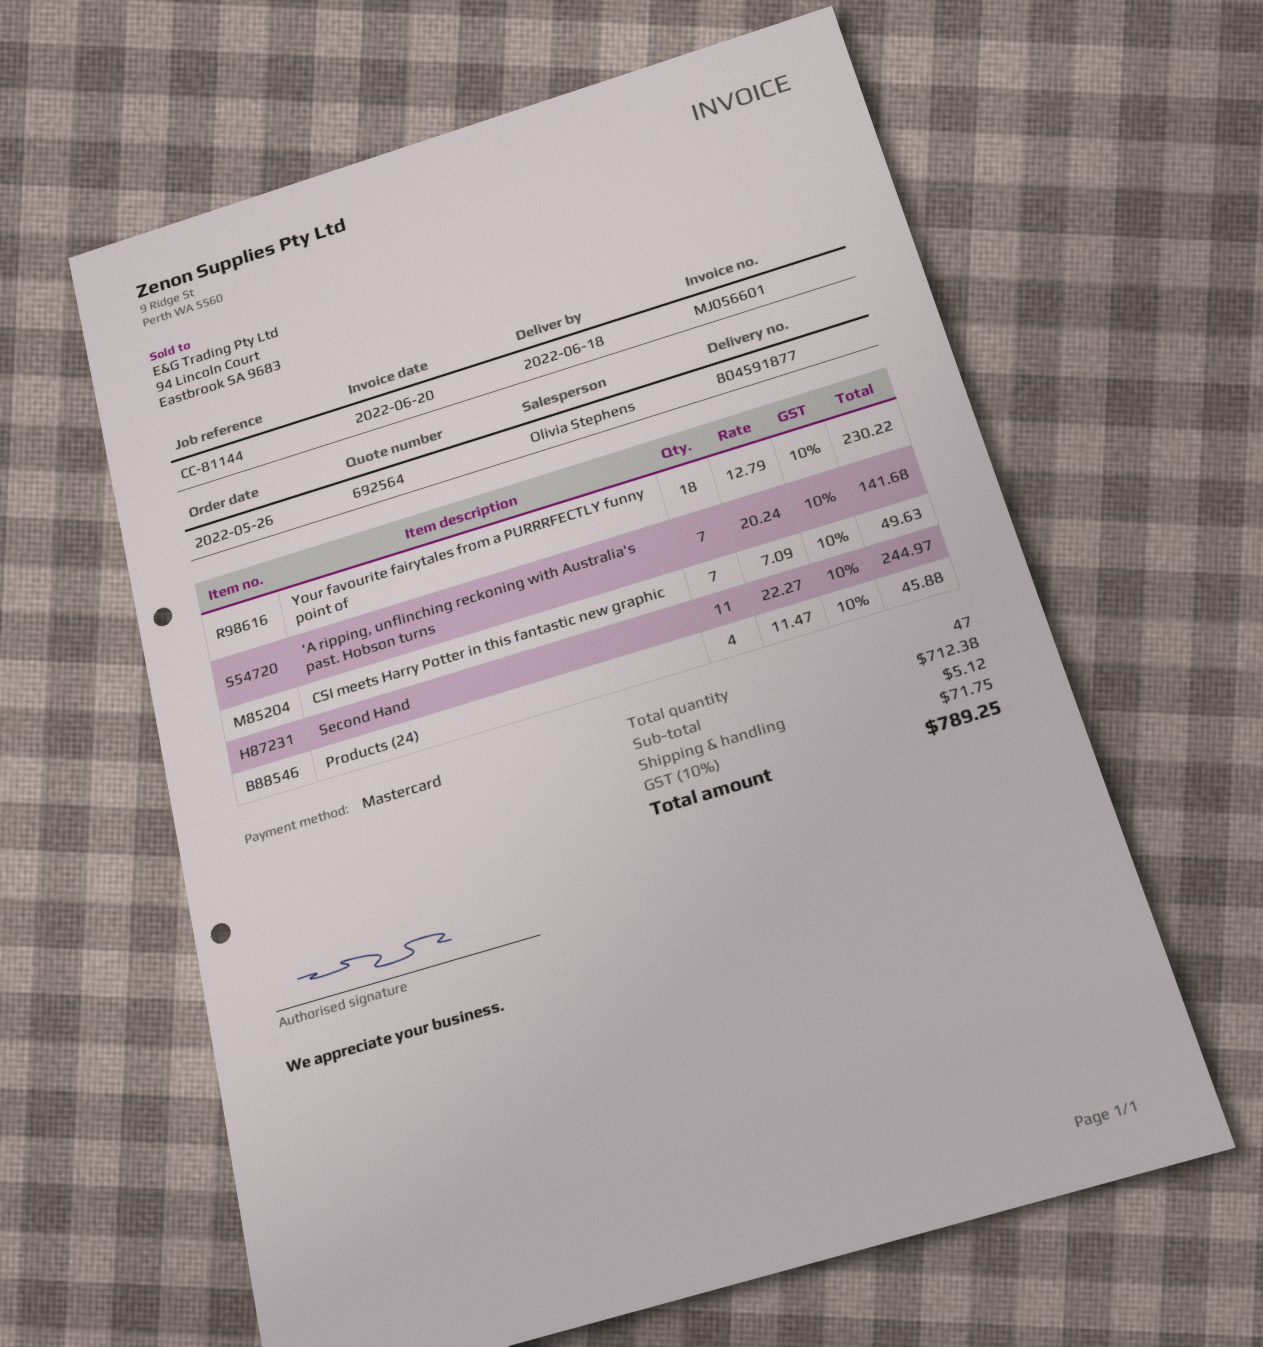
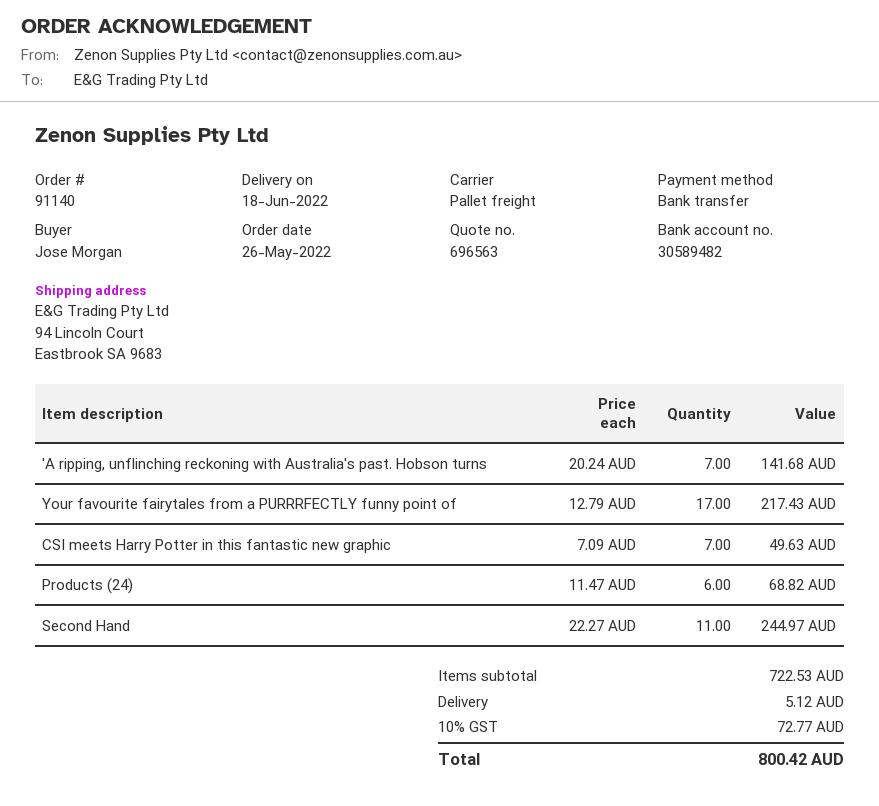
quote number: 692564 -> 696563
payment method: Mastercard -> bank transfer
Your favourite fairytales from a PURRRFECTLY funny point of: 18 x 12.79 = 230.22 -> 17 x 12.79 = 217.43
Products (24): 4 x 11.47 = 45.88 -> 6 x 11.47 = 68.82
subtotal: 712.38 -> 722.53
tax: 10% = 71.75 -> 10% = 72.77
total: 789.25 -> 800.42

